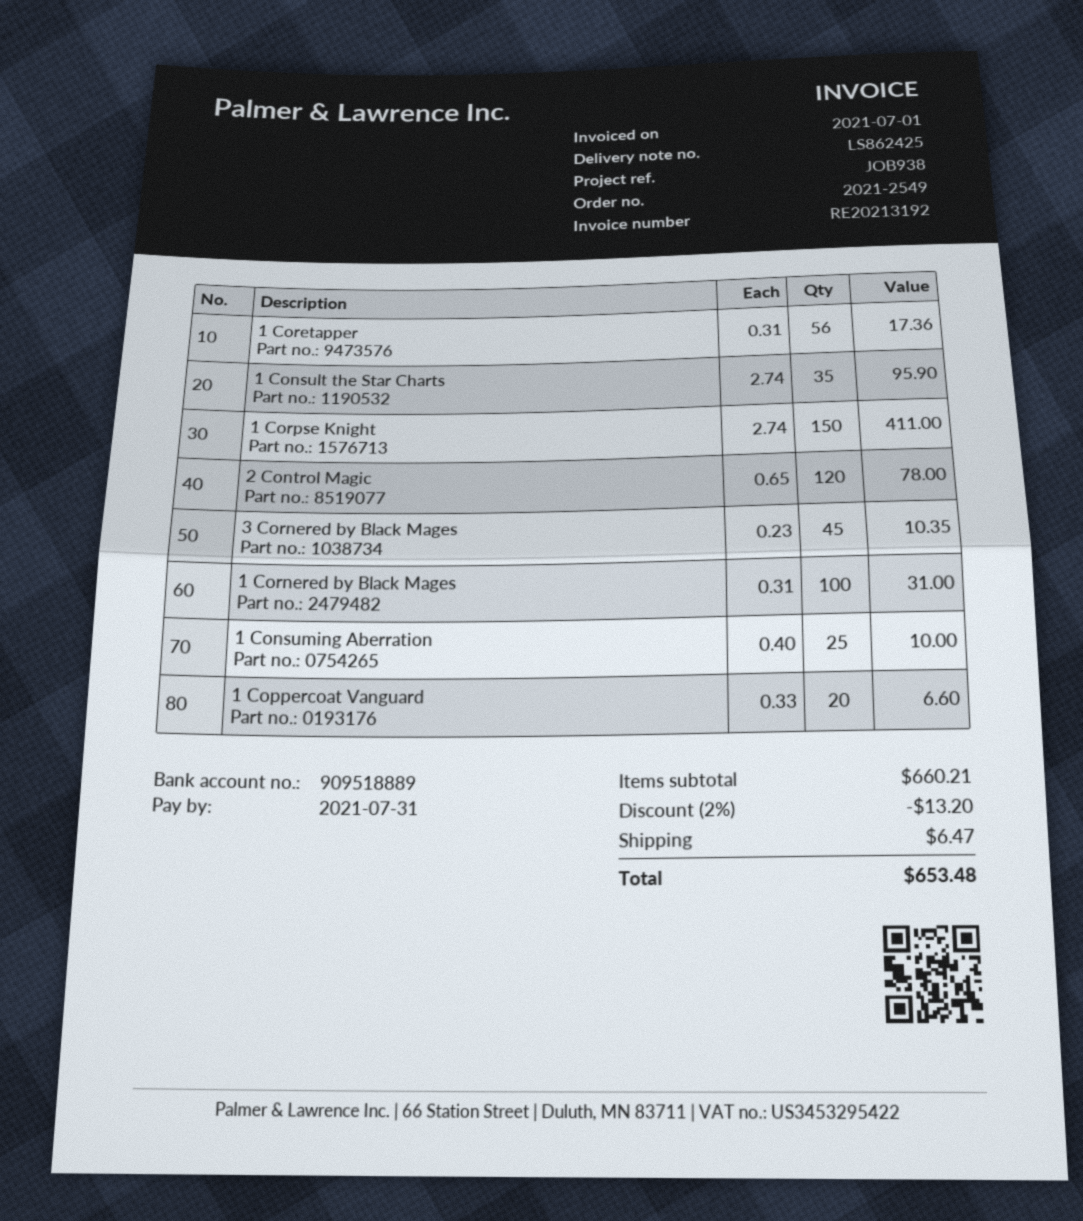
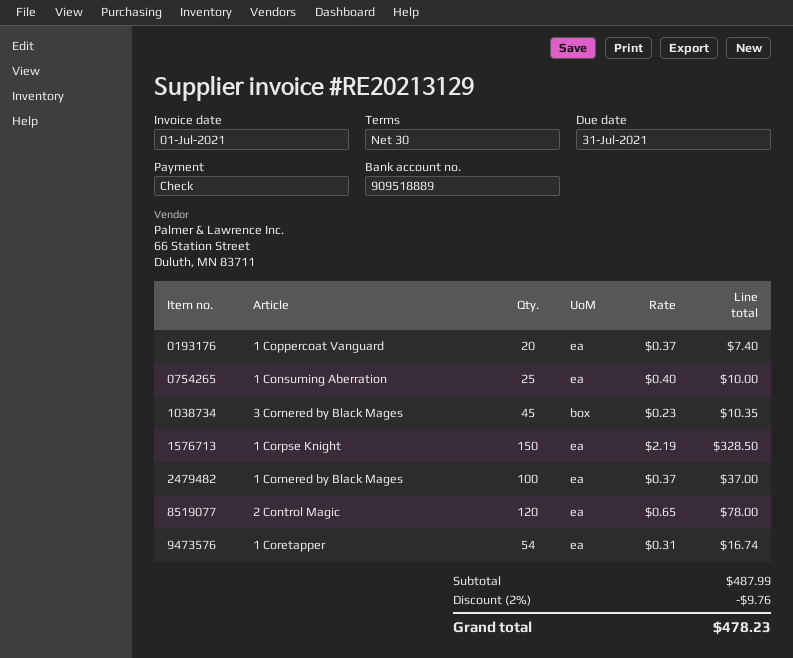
invoice number: RE20213192 -> RE20213129
1 Coretapper: 56 x 0.31 = 17.36 -> 54 x 0.31 = 16.74
1 Consult the Star Charts: 35 x 2.74 = 95.90 -> none
1 Corpse Knight: 150 x 2.74 = 411.00 -> 150 x 2.19 = 328.50
1 Cornered by Black Mages: 100 x 0.31 = 31.00 -> 100 x 0.37 = 37.00
1 Coppercoat Vanguard: 20 x 0.33 = 6.60 -> 20 x 0.37 = 7.40
subtotal: 660.21 -> 487.99
discount: 2% = 13.20 -> 2% = 9.76
shipping: 6.47 -> none
total: 653.48 -> 478.23

